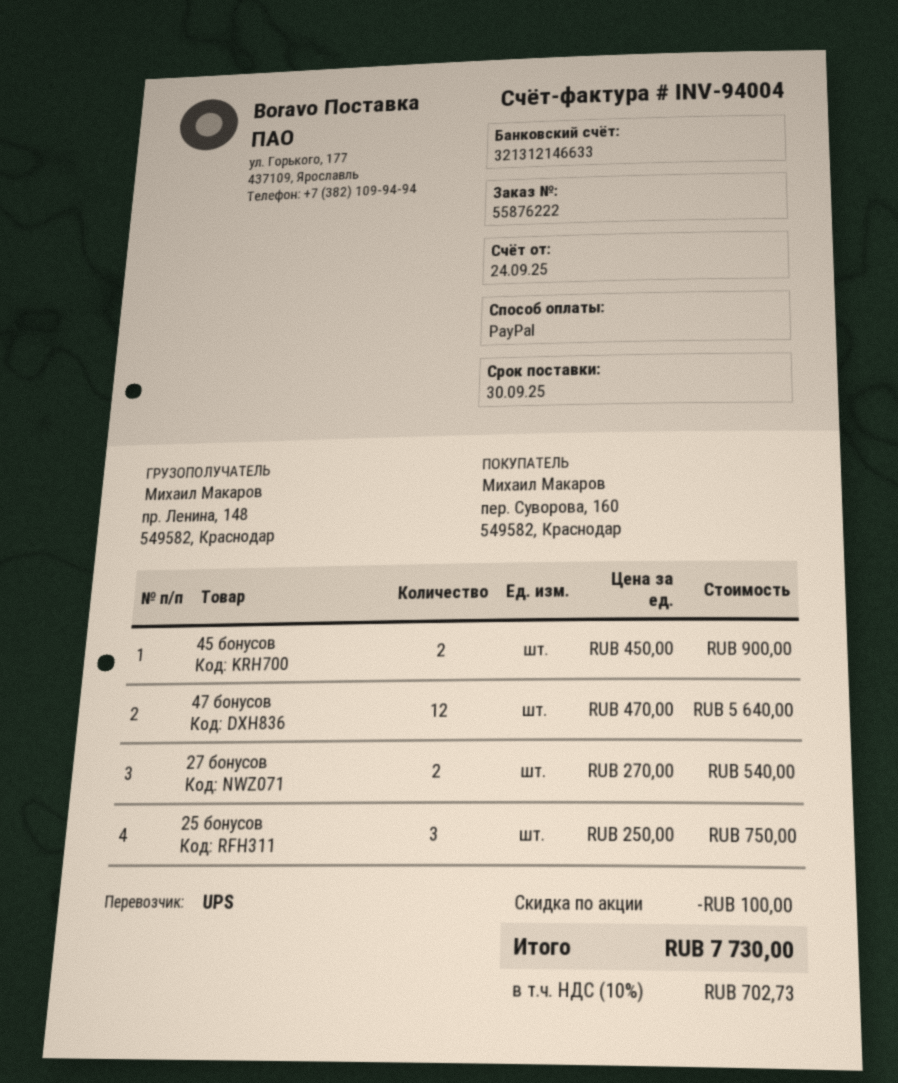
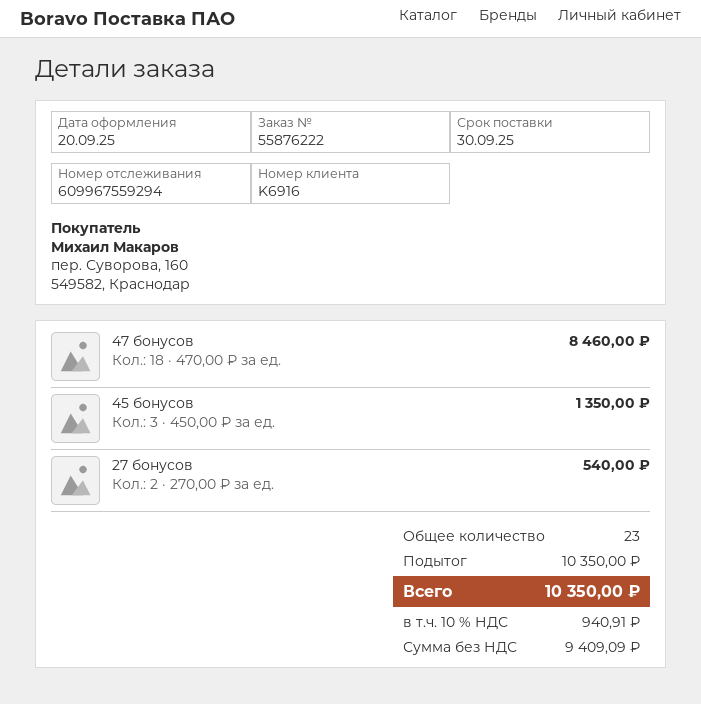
45 бонусов: 2 x 450.00 = 900.00 -> 3 x 450.00 = 1350.00
47 бонусов: 12 x 470.00 = 5640.00 -> 18 x 470.00 = 8460.00
25 бонусов: 3 x 250.00 = 750.00 -> none
discount: 100.00 -> none
tax: 10% = 702.73 -> 10% = 940.91
total: 7730.00 -> 10350.00

